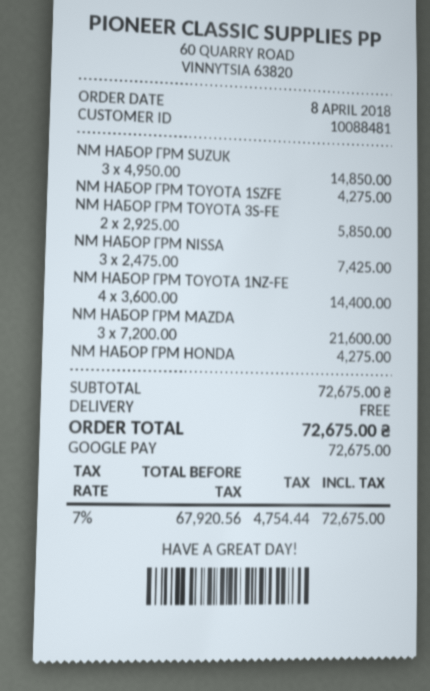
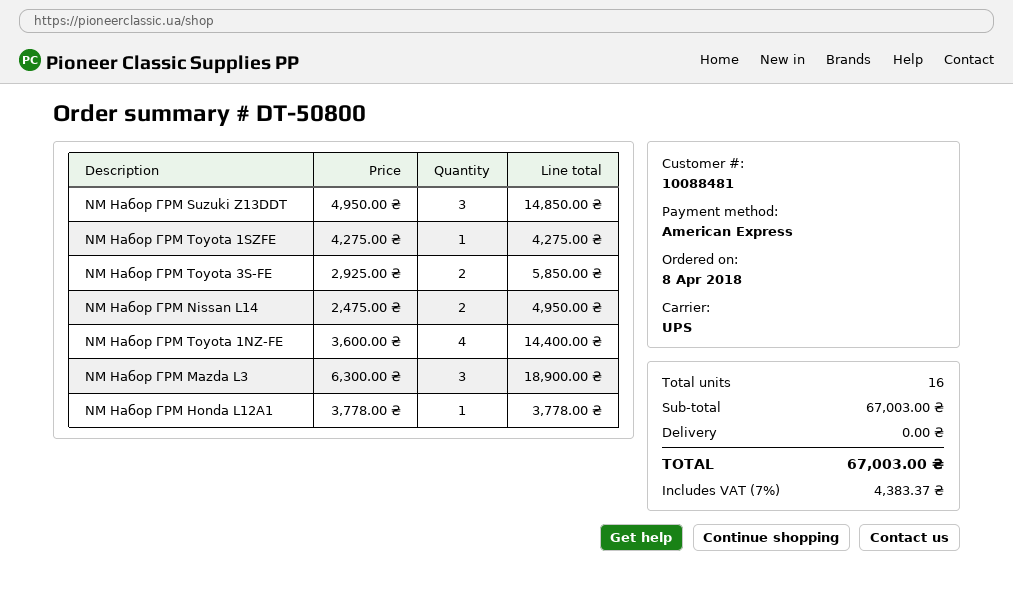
payment method: Google Pay -> American Express
NM НАБОР ГРМ NISSA: 3 x 2475.00 = 7425.00 -> 2 x 2475.00 = 4950.00
NM НАБОР ГРМ MAZDA: 3 x 7200.00 = 21600.00 -> 3 x 6300.00 = 18900.00
NM НАБОР ГРМ HONDA: 1 x 4275.00 = 4275.00 -> 1 x 3778.00 = 3778.00
subtotal: 72675.00 -> 67003.00
tax: 7% = 4754.44 -> 7% = 4383.37
total: 72675.00 -> 67003.00

